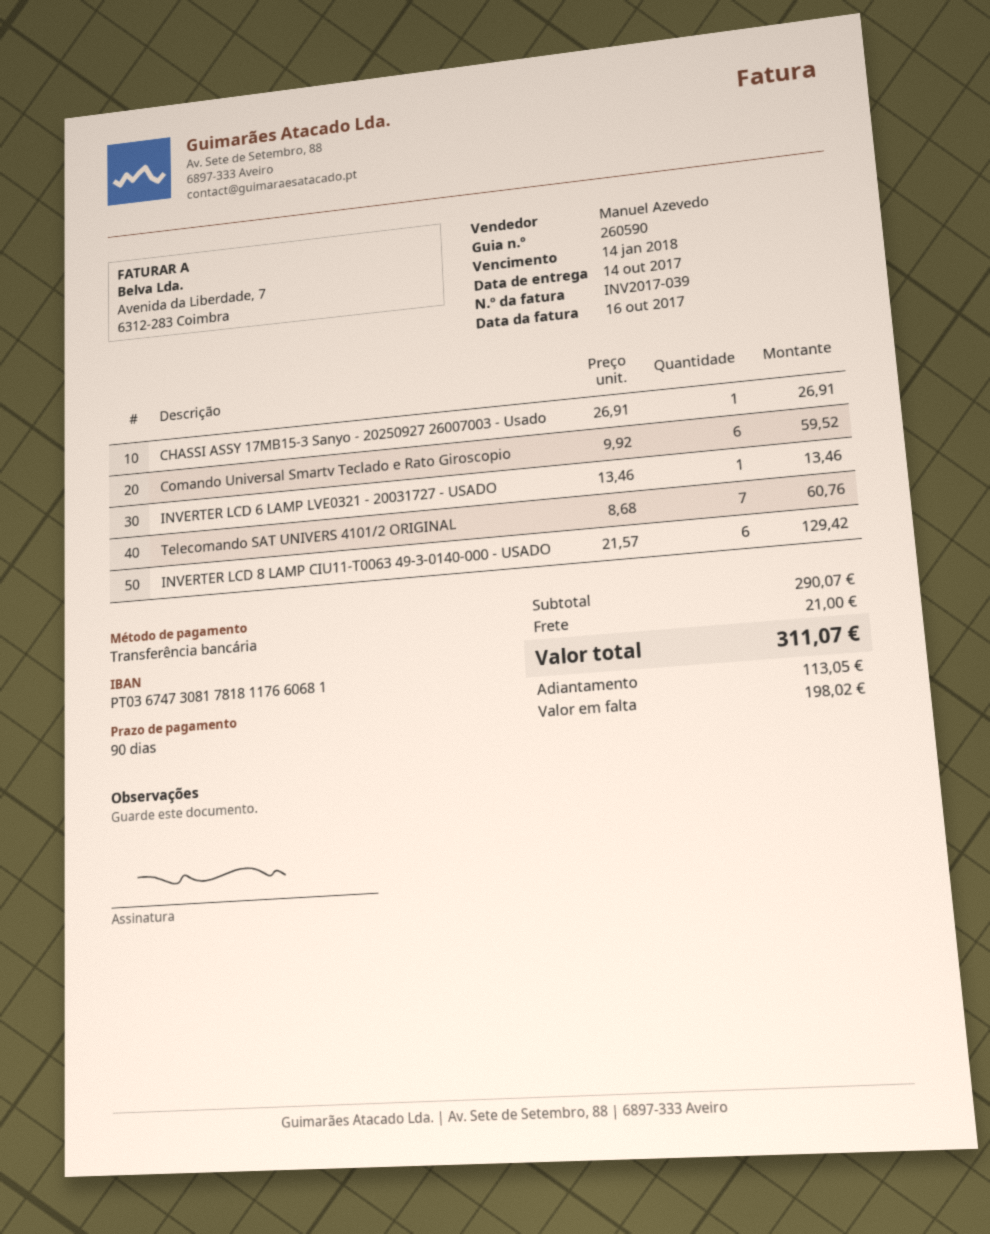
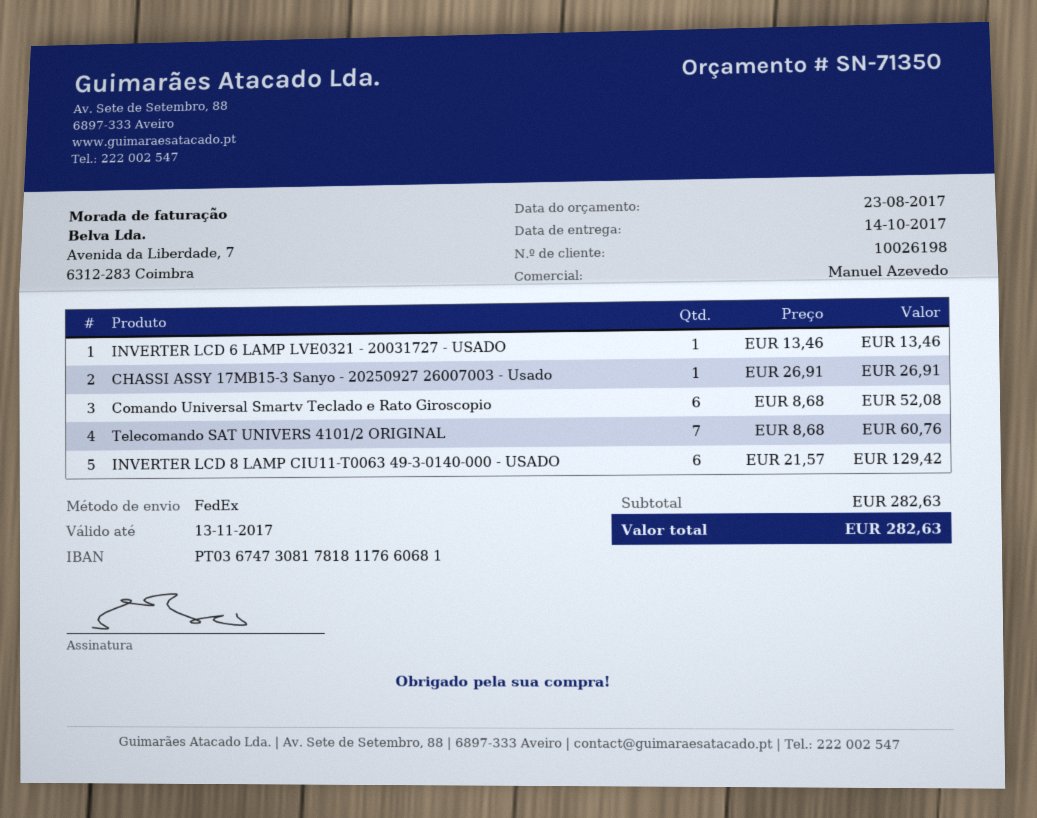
Comando Universal Smartv Teclado e Rato Giroscopio: 6 x 9.92 = 59.52 -> 6 x 8.68 = 52.08
subtotal: 290.07 -> 282.63
shipping: 21.00 -> none
total: 311.07 -> 282.63

